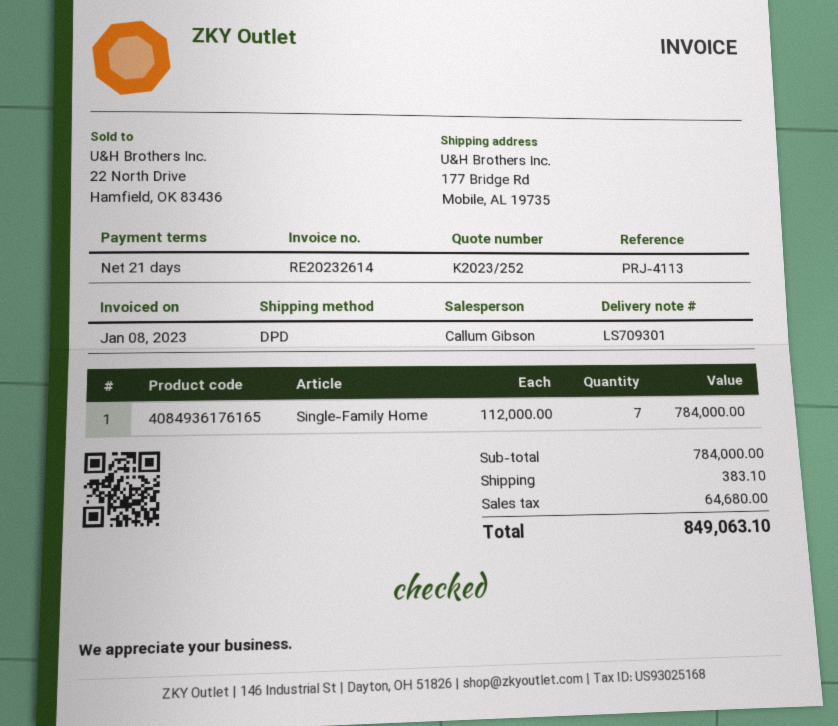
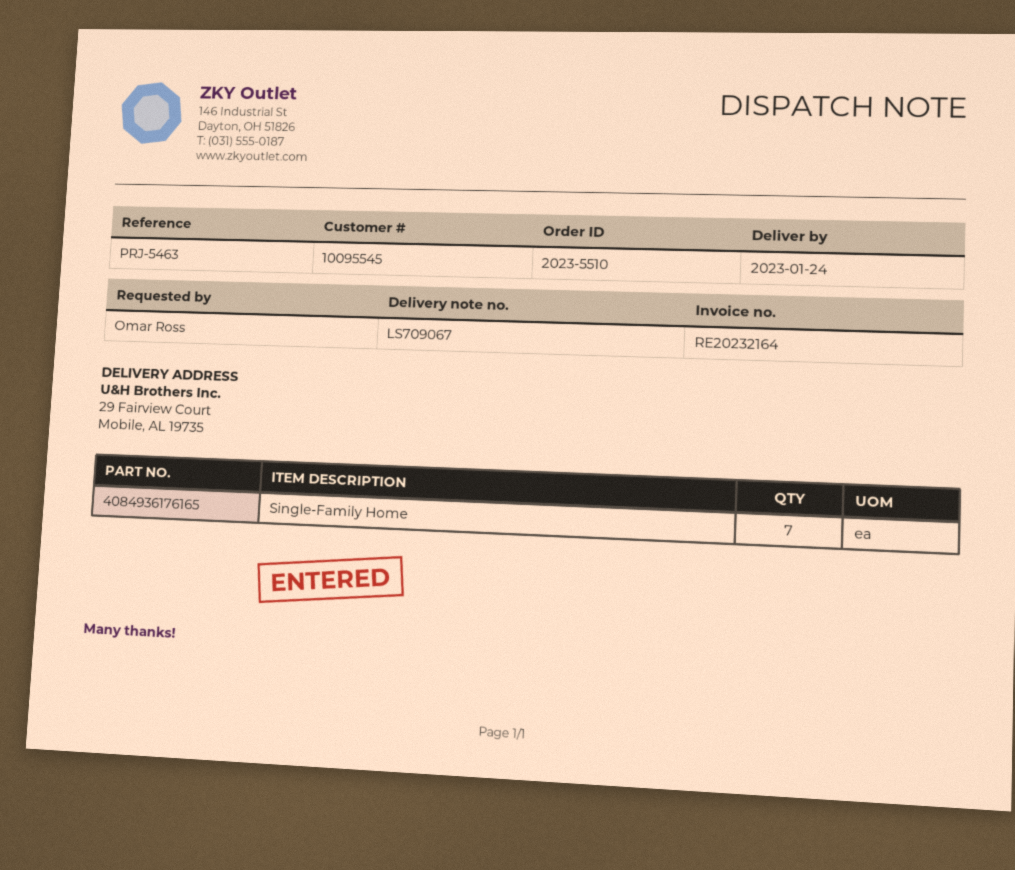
delivery note number: LS709301 -> LS709067
invoice number: RE20232614 -> RE20232164
reference: PRJ-4113 -> PRJ-5463
ship to: 177 Bridge Rd, Mobile, AL 19735 -> 29 Fairview Court, Mobile, AL 19735

